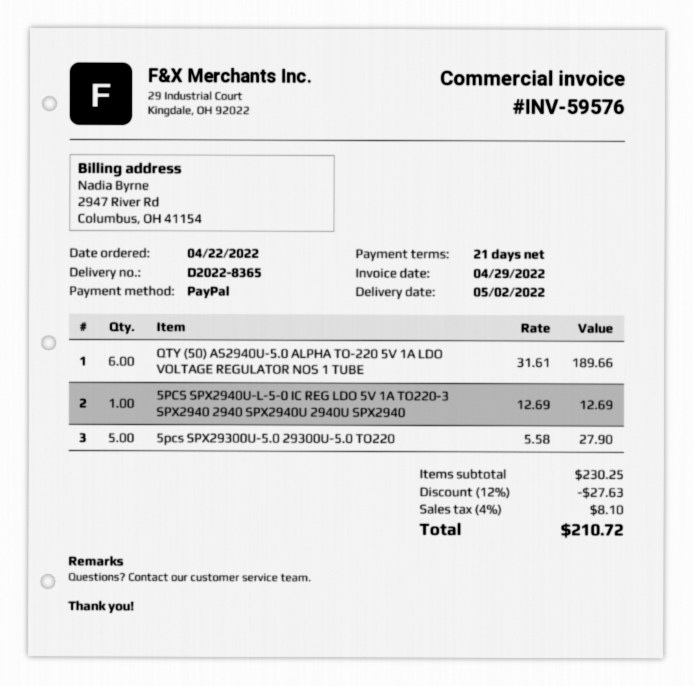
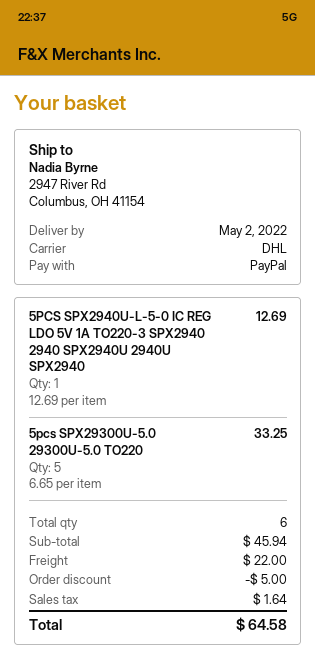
QTY (50) AS2940U-5.0 ALPHA TO-220 5V 1A LDO VOLTAGE REGULATOR NOS 1 TUBE: 6 x 31.61 = 189.66 -> none
5pcs SPX29300U-5.0 29300U-5.0 TO220: 5 x 5.58 = 27.90 -> 5 x 6.65 = 33.25
subtotal: 230.25 -> 45.94
discount: 27.63 -> 5.00
shipping: none -> 22.00
tax: 8.10 -> 1.64
total: 210.72 -> 64.58

